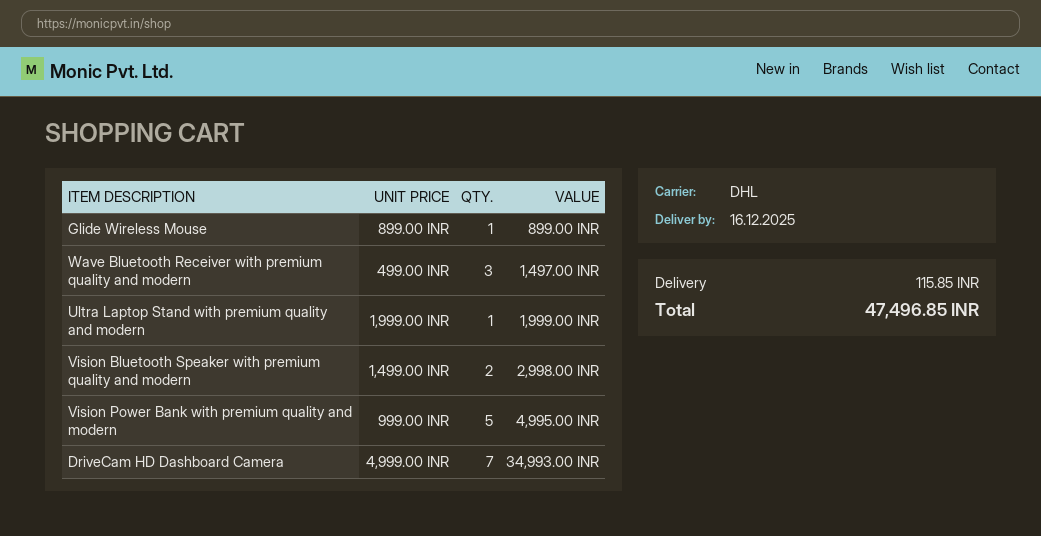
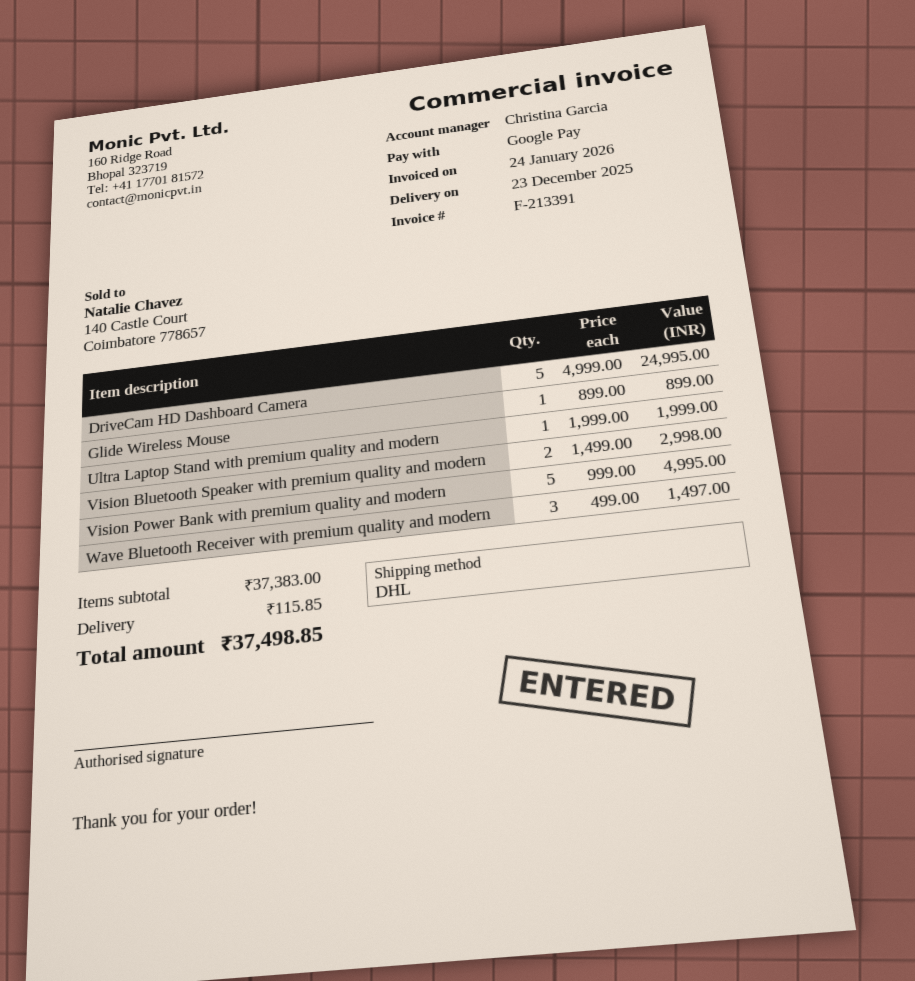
delivery date: 2025-12-16 -> 2025-12-23
DriveCam HD Dashboard Camera: 7 x 4999.00 = 34993.00 -> 5 x 4999.00 = 24995.00
total: 47496.85 -> 37498.85

